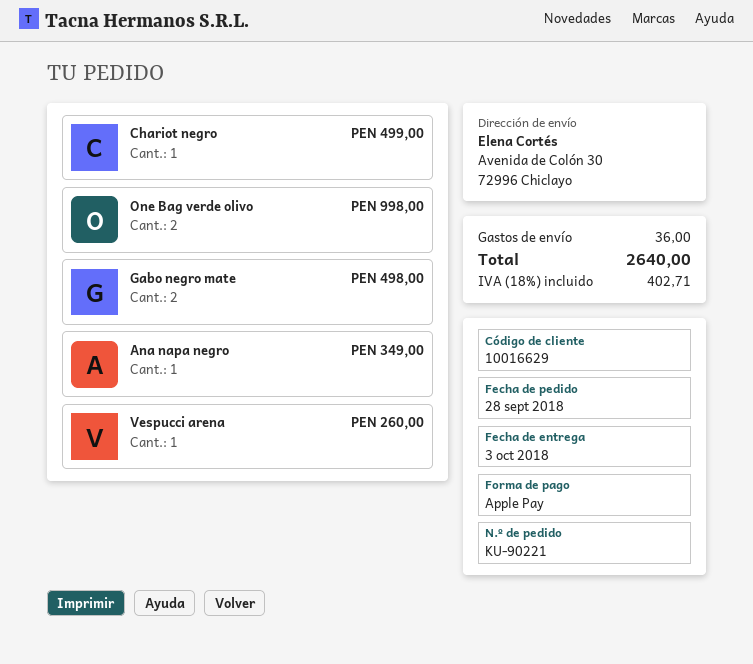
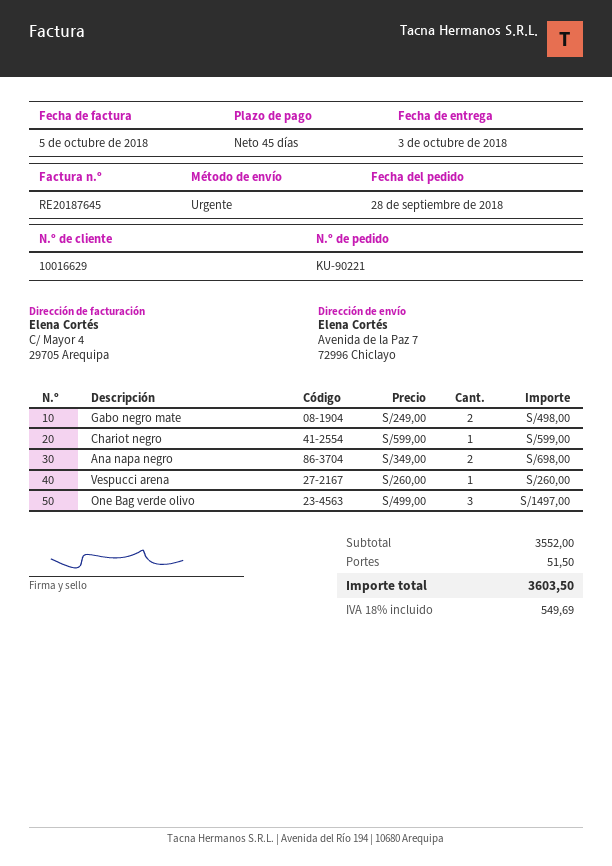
ship to: Avenida de Colón 30, 72996 Chiclayo -> Avenida de la Paz 7, 72996 Chiclayo
Chariot negro: 1 for 499.00 -> 1 for 599.00
One Bag verde olivo: 2 for 998.00 -> 3 for 1497.00
Ana napa negro: 1 for 349.00 -> 2 for 698.00
shipping: 36.00 -> 51.50
tax: 18% = 402.71 -> 18% = 549.69
total: 2640.00 -> 3603.50

